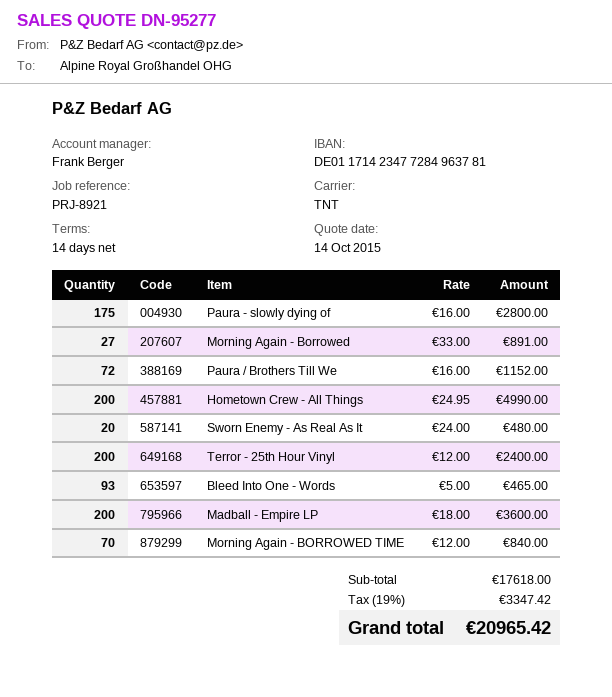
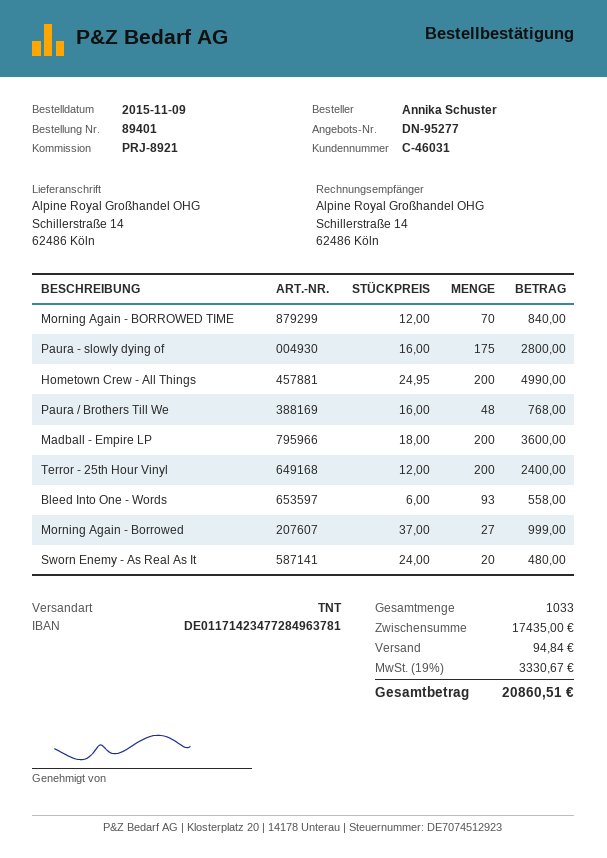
Morning Again - Borrowed: 27 x 33.00 = 891.00 -> 27 x 37.00 = 999.00
Paura / Brothers Till We: 72 x 16.00 = 1152.00 -> 48 x 16.00 = 768.00
Bleed Into One - Words: 93 x 5.00 = 465.00 -> 93 x 6.00 = 558.00
subtotal: 17618.00 -> 17435.00
shipping: none -> 94.84
tax: 19% = 3347.42 -> 19% = 3330.67
total: 20965.42 -> 20860.51

